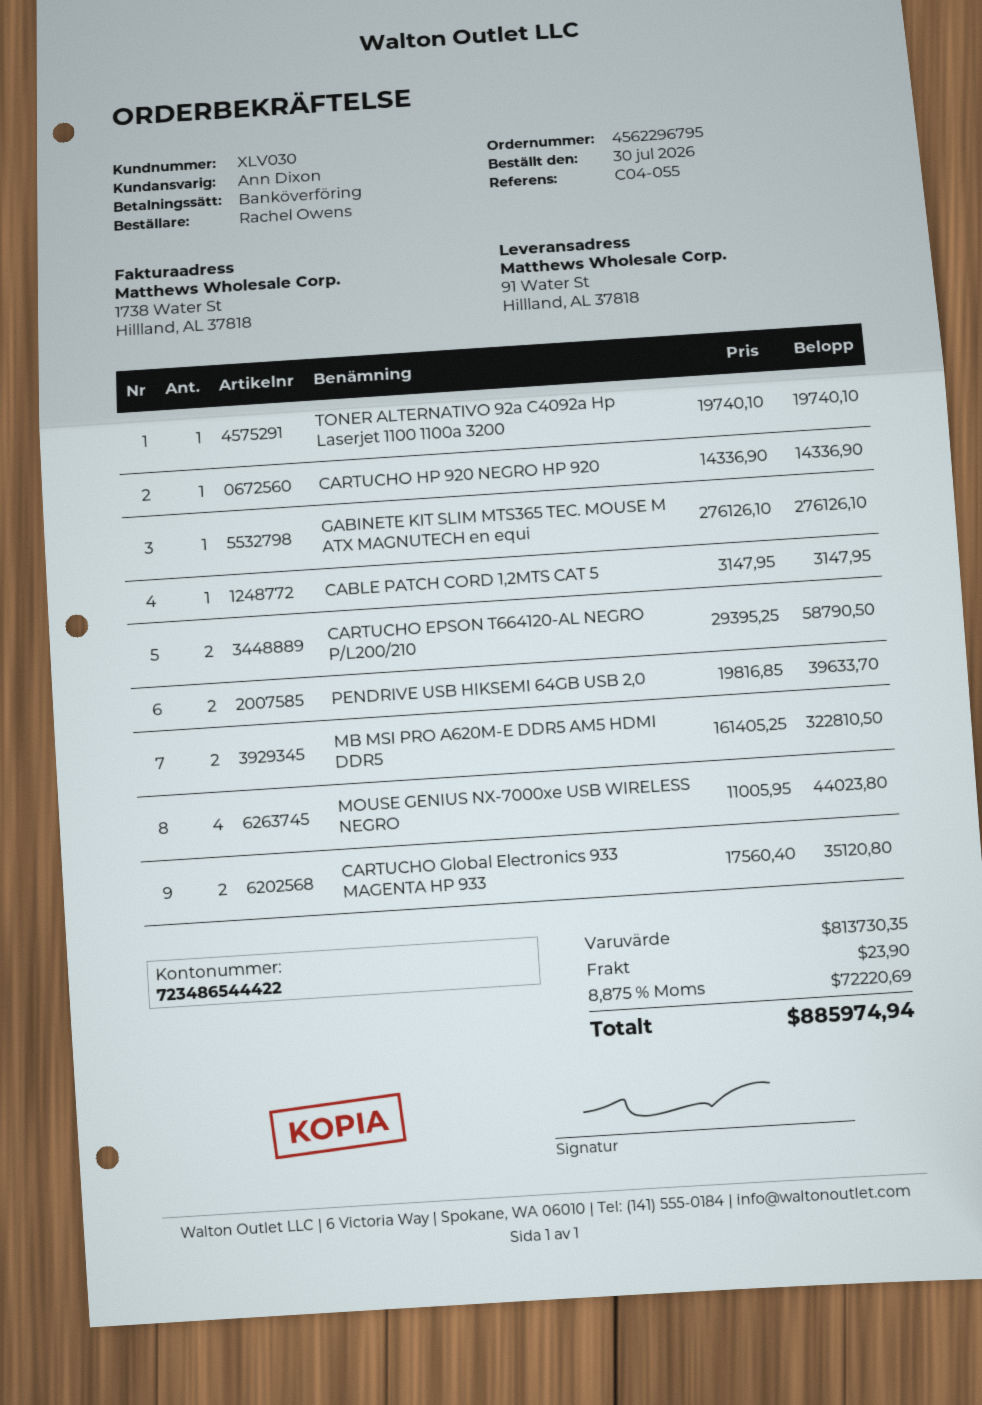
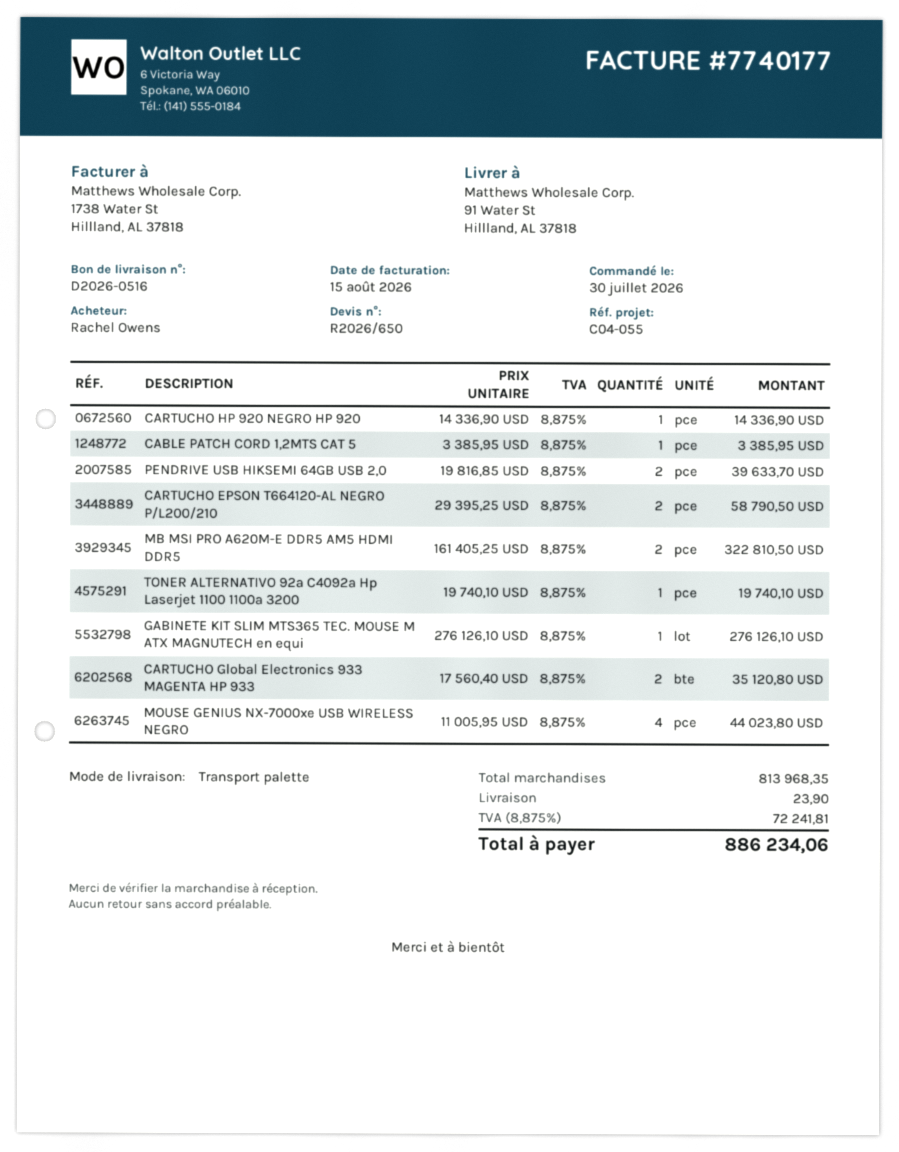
CABLE PATCH CORD 1,2MTS CAT 5: 1 x 3147.95 = 3147.95 -> 1 x 3385.95 = 3385.95
subtotal: 813730.35 -> 813968.35
tax: 8.875% = 72220.69 -> 8.875% = 72241.81
total: 885974.94 -> 886234.06

